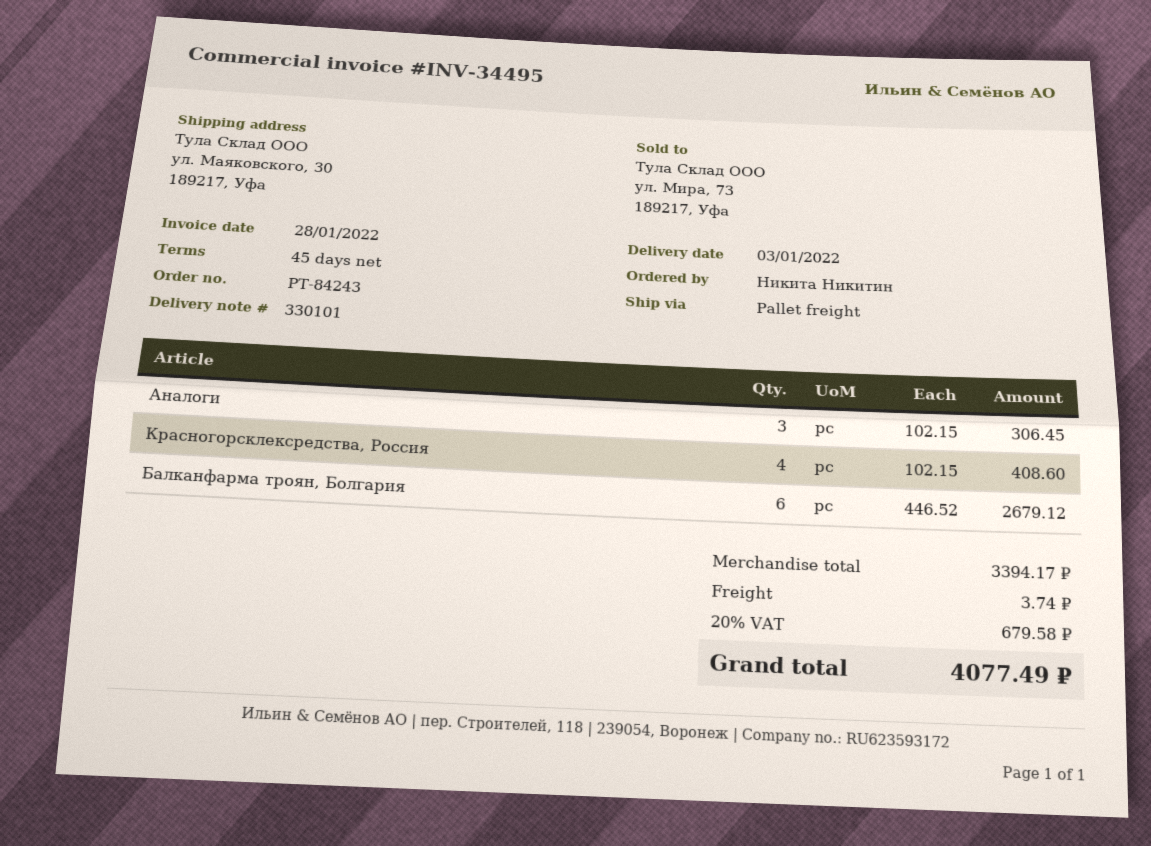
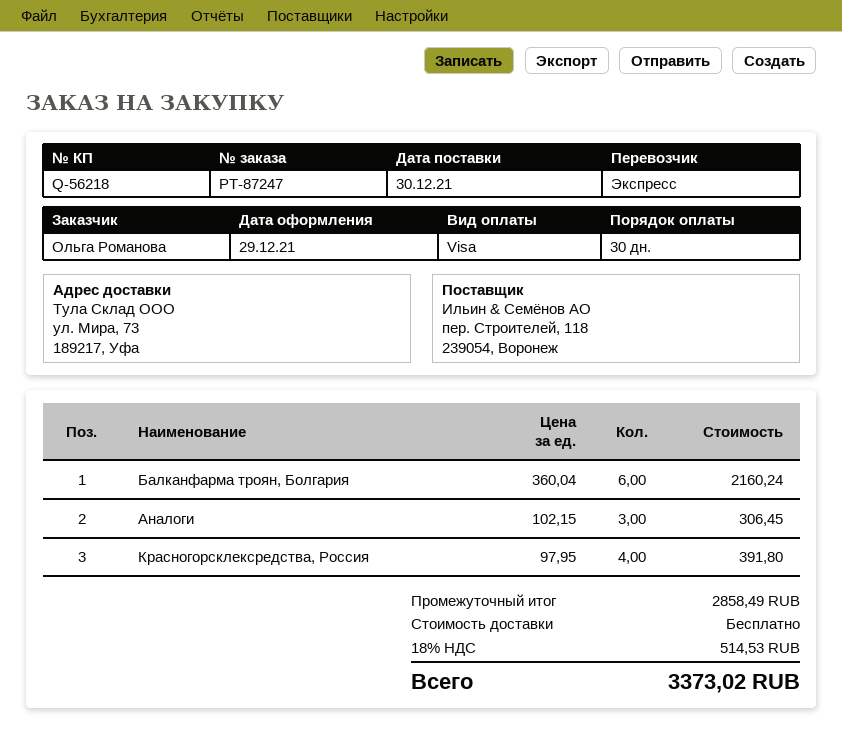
order number: PT-84243 -> PT-87247
delivery date: 2022-01-03 -> 2021-12-30
payment terms: 45 days -> 30 days
ordered by: Никита Никитин -> Ольга Романова
shipping method: pallet freight -> express
ship to: ул. Маяковского, 30, 189217, Уфа -> ул. Мира, 73, 189217, Уфа
Красногорсклексредства, Россия: 4 x 102.15 = 408.60 -> 4 x 97.95 = 391.80
Балканфарма троян, Болгария: 6 x 446.52 = 2679.12 -> 6 x 360.04 = 2160.24
subtotal: 3394.17 -> 2858.49
shipping: 3.74 -> 0.00
tax: 20% = 679.58 -> 18% = 514.53
total: 4077.49 -> 3373.02

